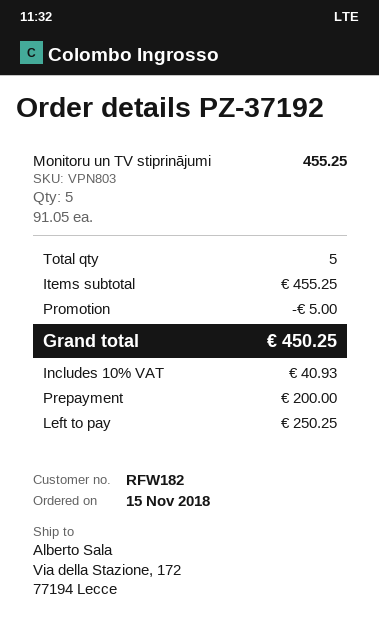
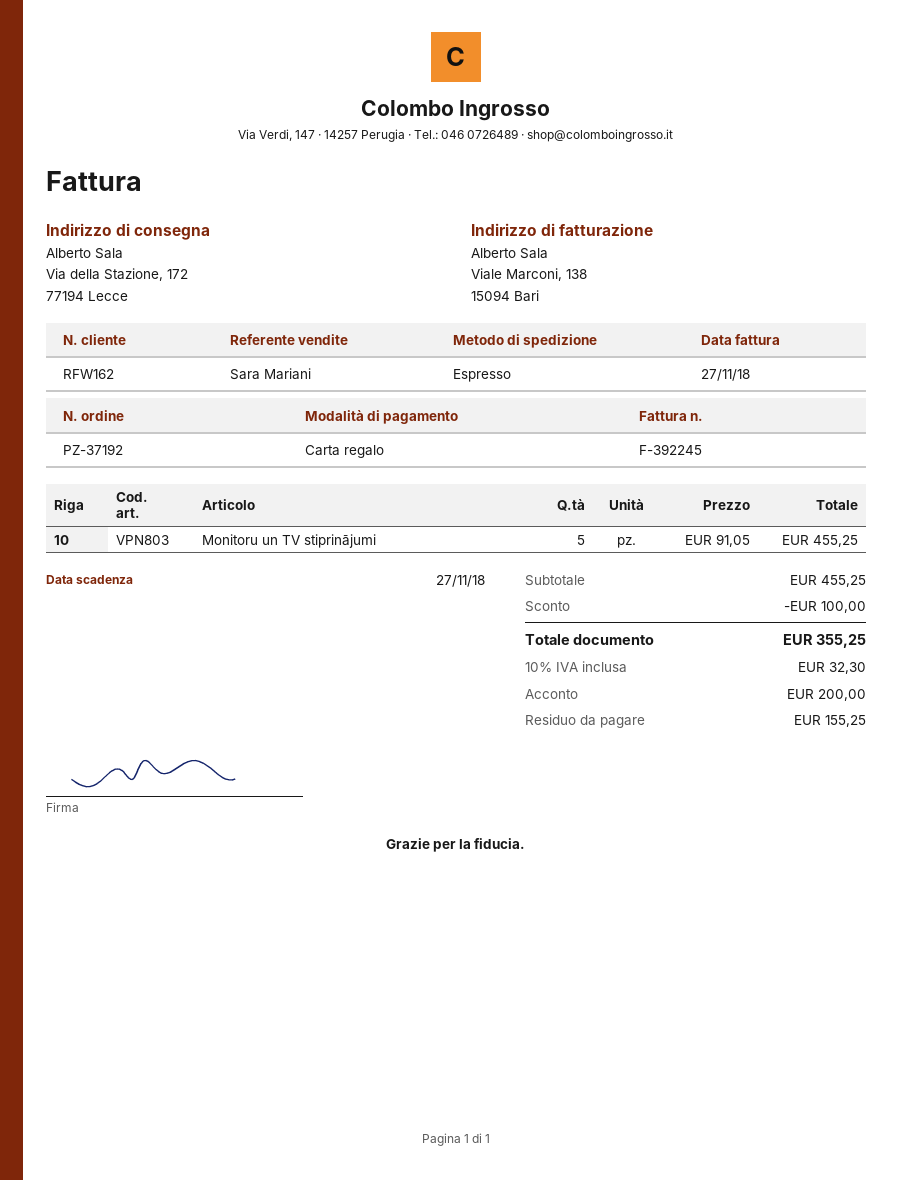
customer number: RFW182 -> RFW162
discount: 5.00 -> 100.00
tax: 10% = 40.93 -> 10% = 32.30
total: 450.25 -> 355.25
balance: 250.25 -> 155.25

